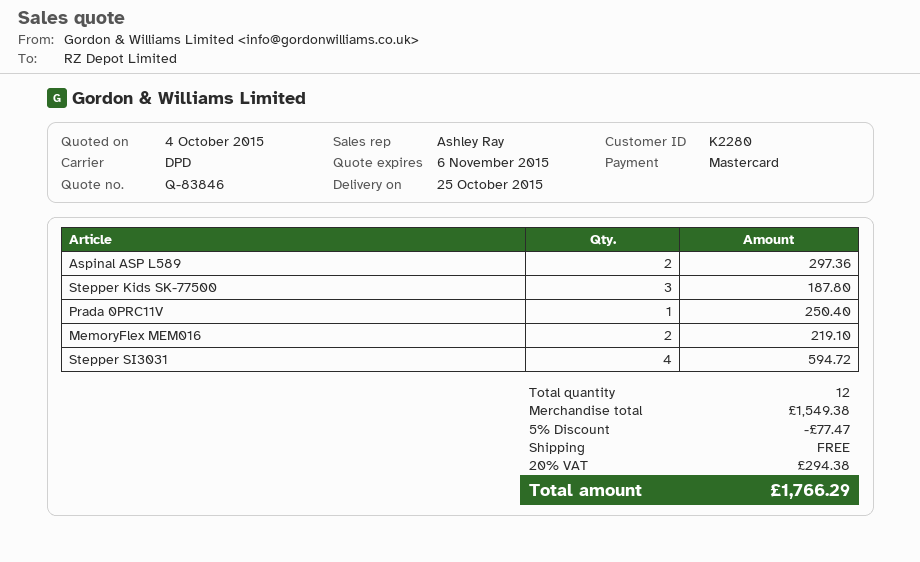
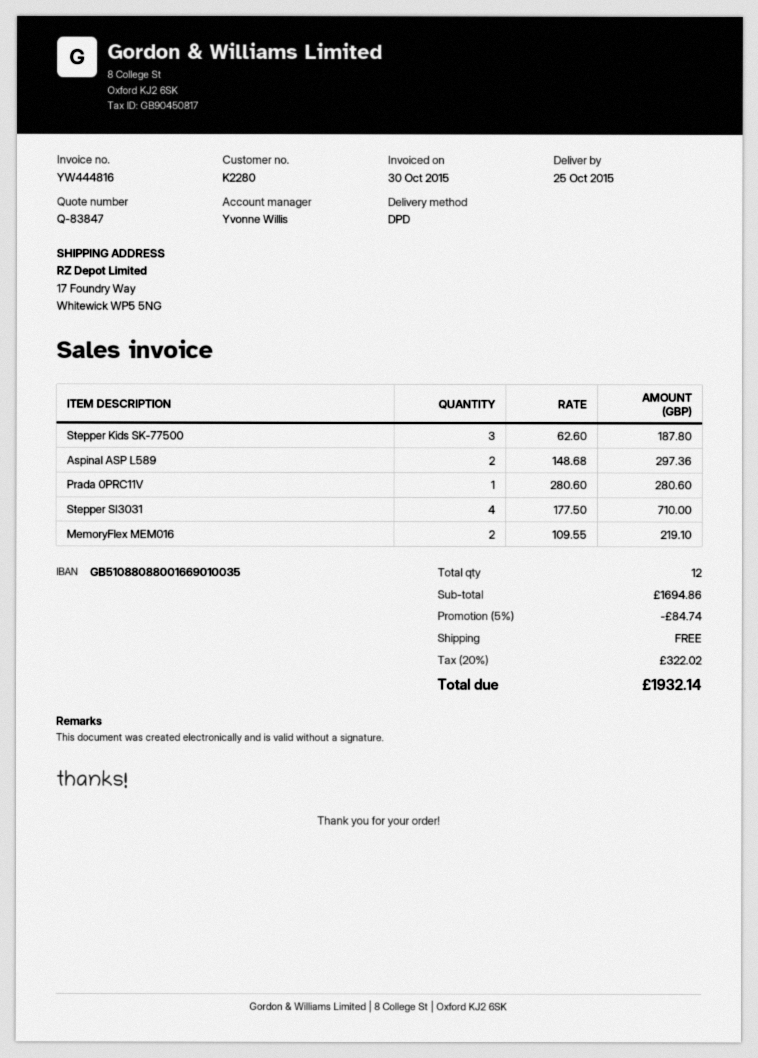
quote number: Q-83846 -> Q-83847
sales rep: Ashley Ray -> Yvonne Willis
Prada 0PRC11V: 1 for 250.40 -> 1 for 280.60
Stepper SI3031: 4 for 594.72 -> 4 for 710.00
subtotal: 1549.38 -> 1694.86
discount: 5% = 77.47 -> 5% = 84.74
tax: 20% = 294.38 -> 20% = 322.02
total: 1766.29 -> 1932.14

